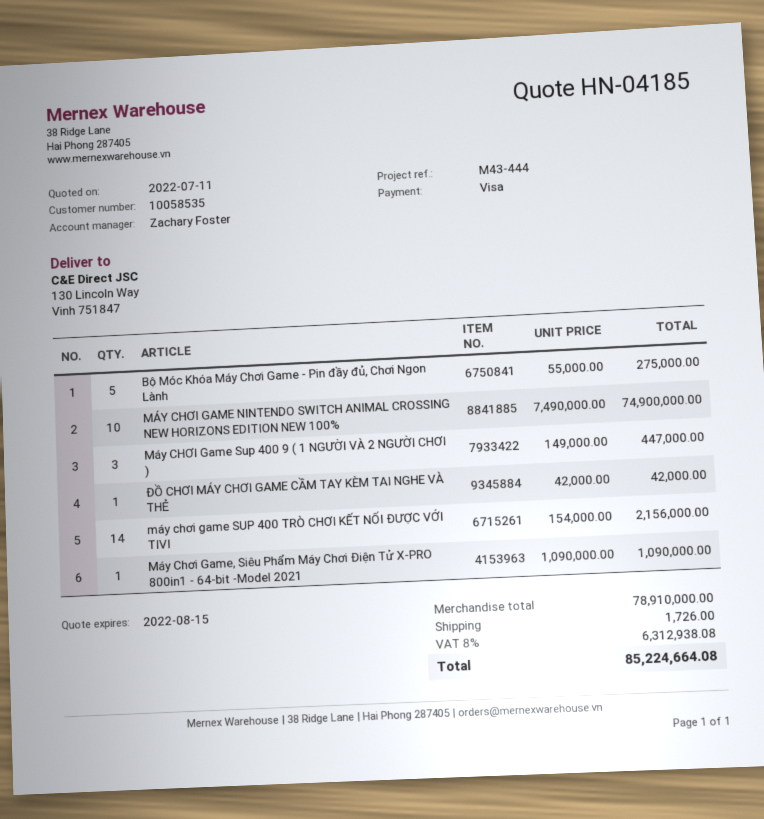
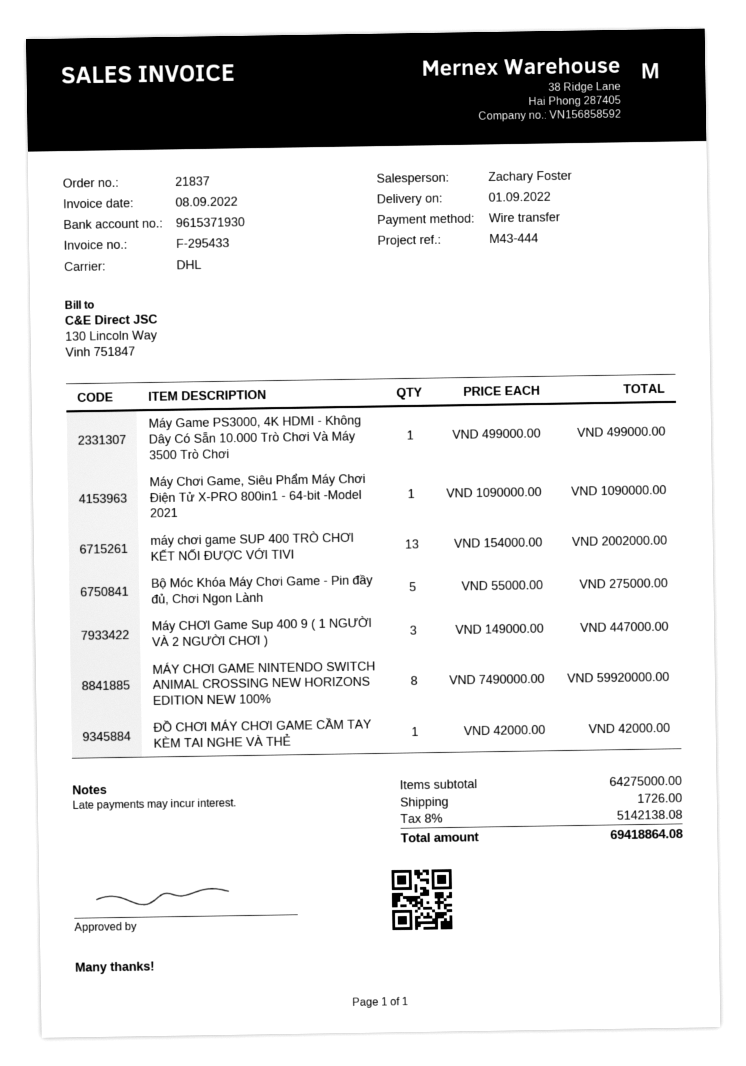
payment method: Visa -> bank transfer
MÁY CHƠI GAME NINTENDO SWITCH ANIMAL CROSSING NEW HORIZONS EDITION NEW 100%: 10 x 7490000.00 = 74900000.00 -> 8 x 7490000.00 = 59920000.00
máy chơi game SUP 400 TRÒ CHƠI KẾT NỐI ĐƯỢC VỚI TIVI: 14 x 154000.00 = 2156000.00 -> 13 x 154000.00 = 2002000.00
Máy Game PS3000, 4K HDMI - Không Dây Có Sẵn 10.000 Trò Chơi Và Máy 3500 Trò Chơi: none -> 1 x 499000.00 = 499000.00
subtotal: 78910000.00 -> 64275000.00
tax: 8% = 6312938.08 -> 8% = 5142138.08
total: 85224664.08 -> 69418864.08

